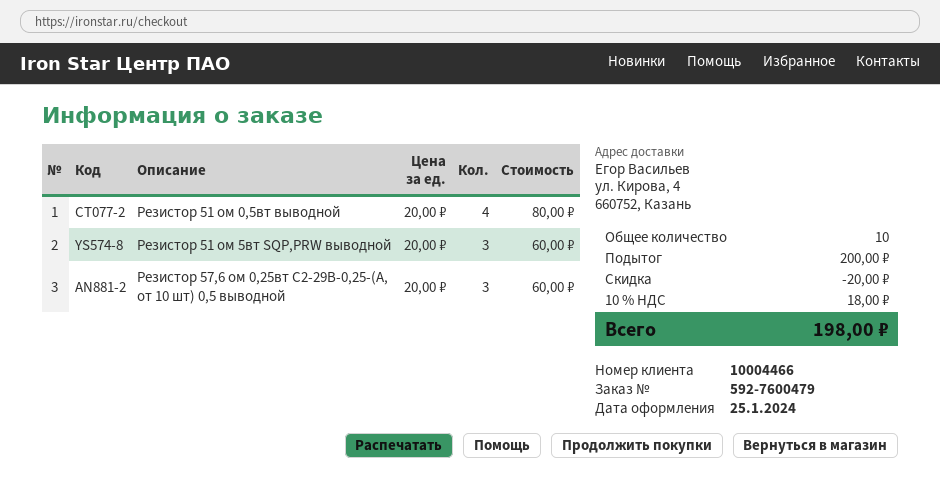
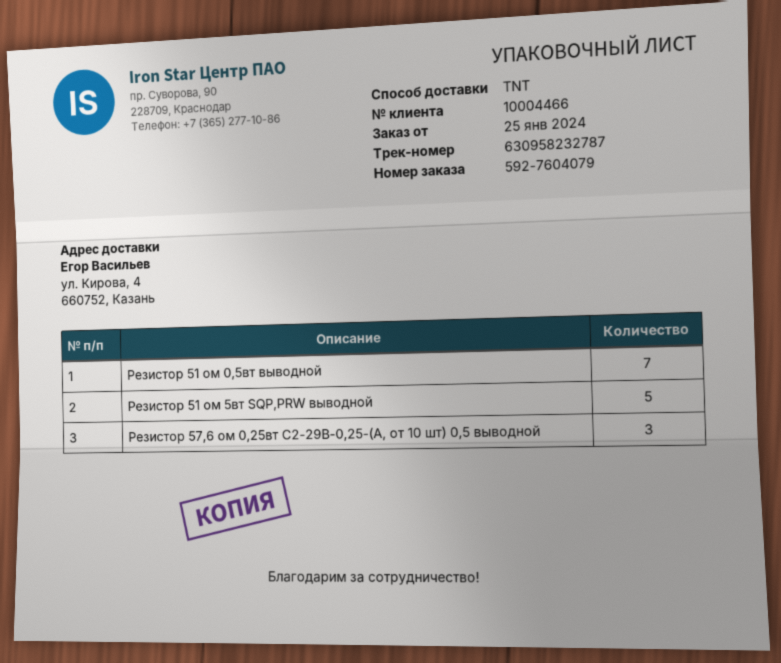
order number: 592-7600479 -> 592-7604079
Резистор 51 ом 0,5вт выводной: 4 -> 7
Резистор 51 ом 5вт SQP,PRW выводной: 3 -> 5

